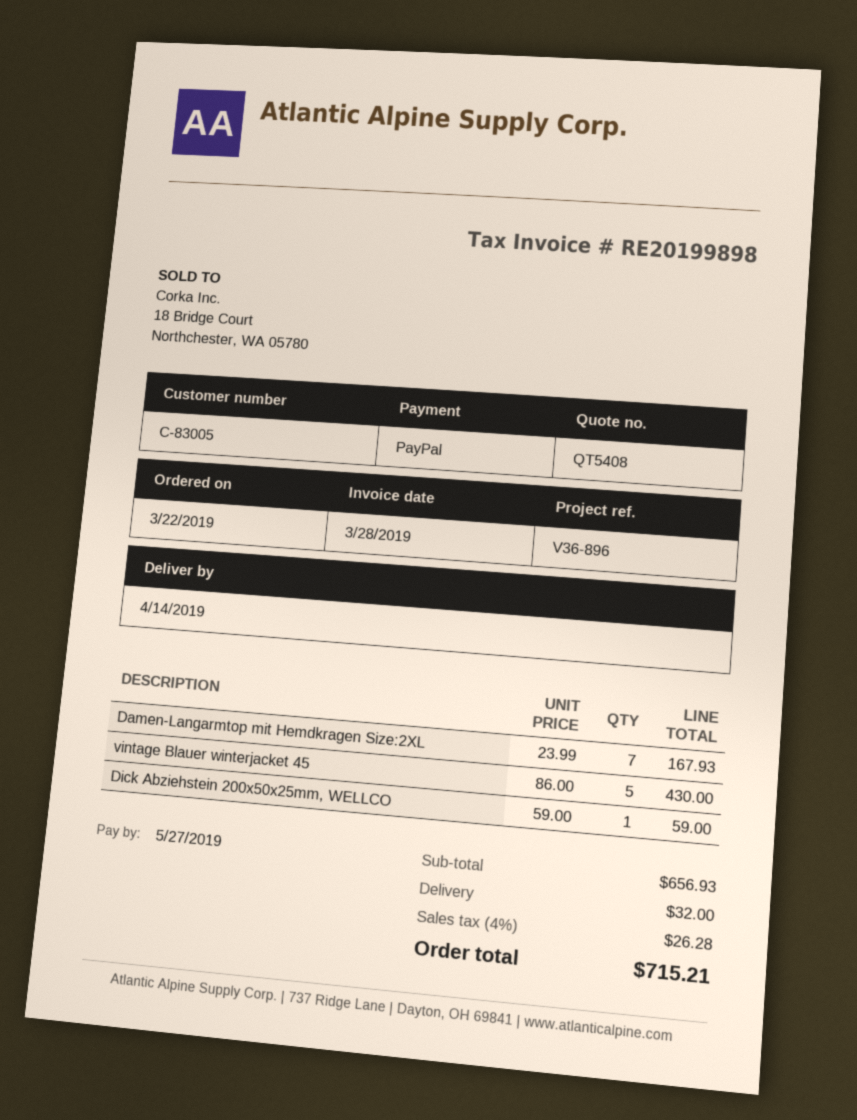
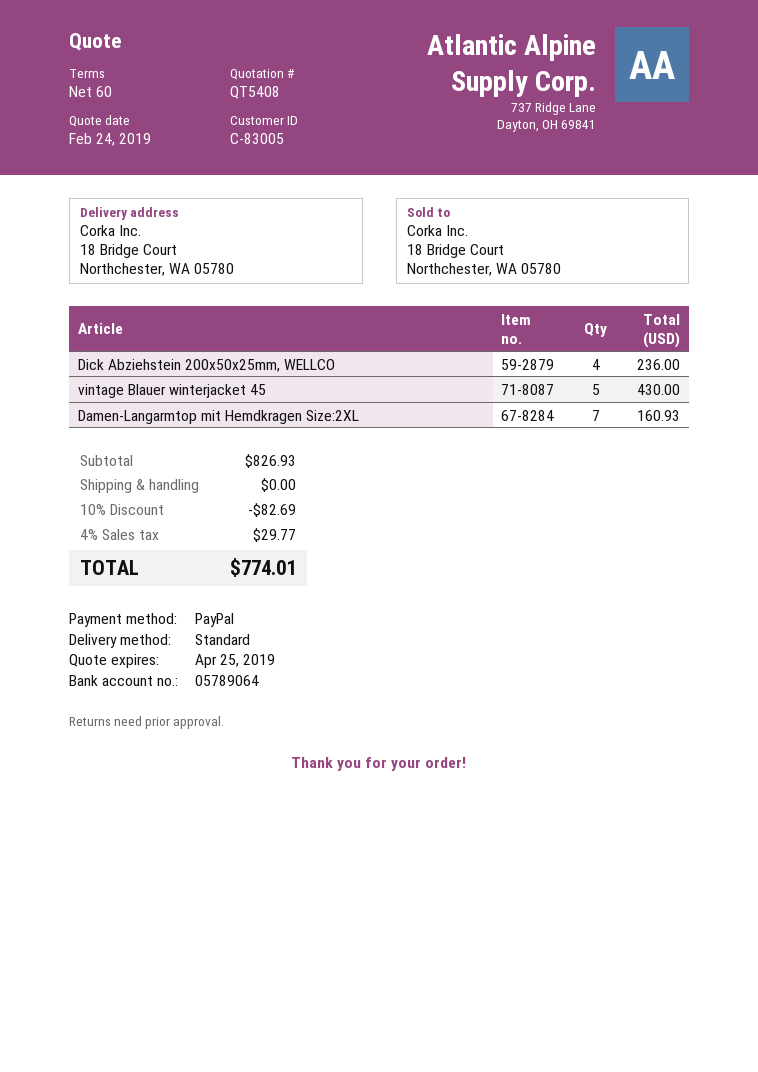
Damen-Langarmtop mit Hemdkragen Size:2XL: 7 for 167.93 -> 7 for 160.93
Dick Abziehstein 200x50x25mm, WELLCO: 1 for 59.00 -> 4 for 236.00
subtotal: 656.93 -> 826.93
discount: none -> 10% = 82.69
shipping: 32.00 -> 0.00
tax: 4% = 26.28 -> 4% = 29.77
total: 715.21 -> 774.01

